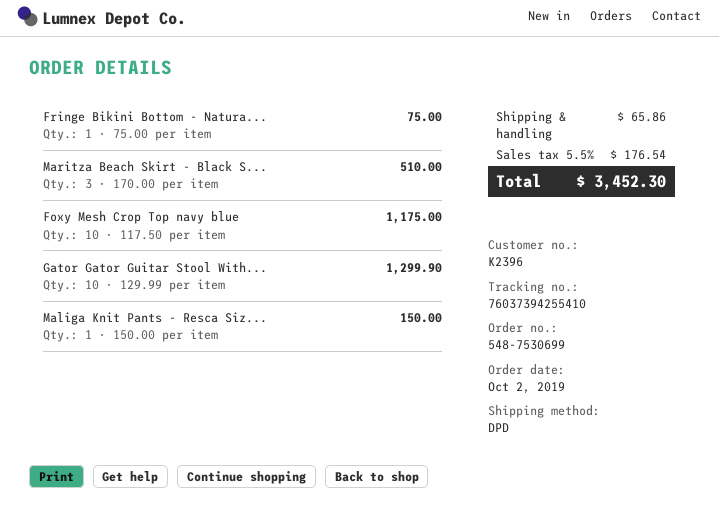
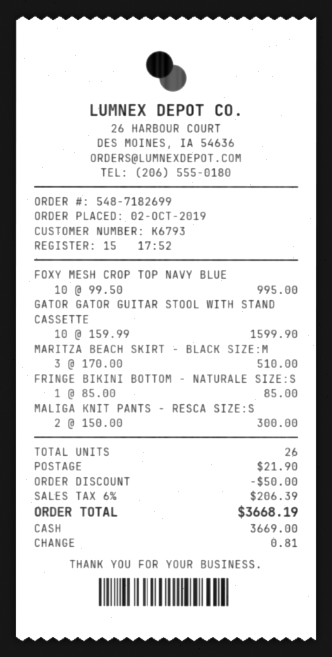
order number: 548-7530699 -> 548-7182699
customer number: K2396 -> K6793
Fringe Bikini Bottom - Natura...: 1 x 75.00 = 75.00 -> 1 x 85.00 = 85.00
Foxy Mesh Crop Top navy blue: 10 x 117.50 = 1175.00 -> 10 x 99.50 = 995.00
Gator Gator Guitar Stool With...: 10 x 129.99 = 1299.90 -> 10 x 159.99 = 1599.90
Maliga Knit Pants - Resca Siz...: 1 x 150.00 = 150.00 -> 2 x 150.00 = 300.00
discount: none -> 50.00
shipping: 65.86 -> 21.90
tax: 5.5% = 176.54 -> 6% = 206.39
total: 3452.30 -> 3668.19

